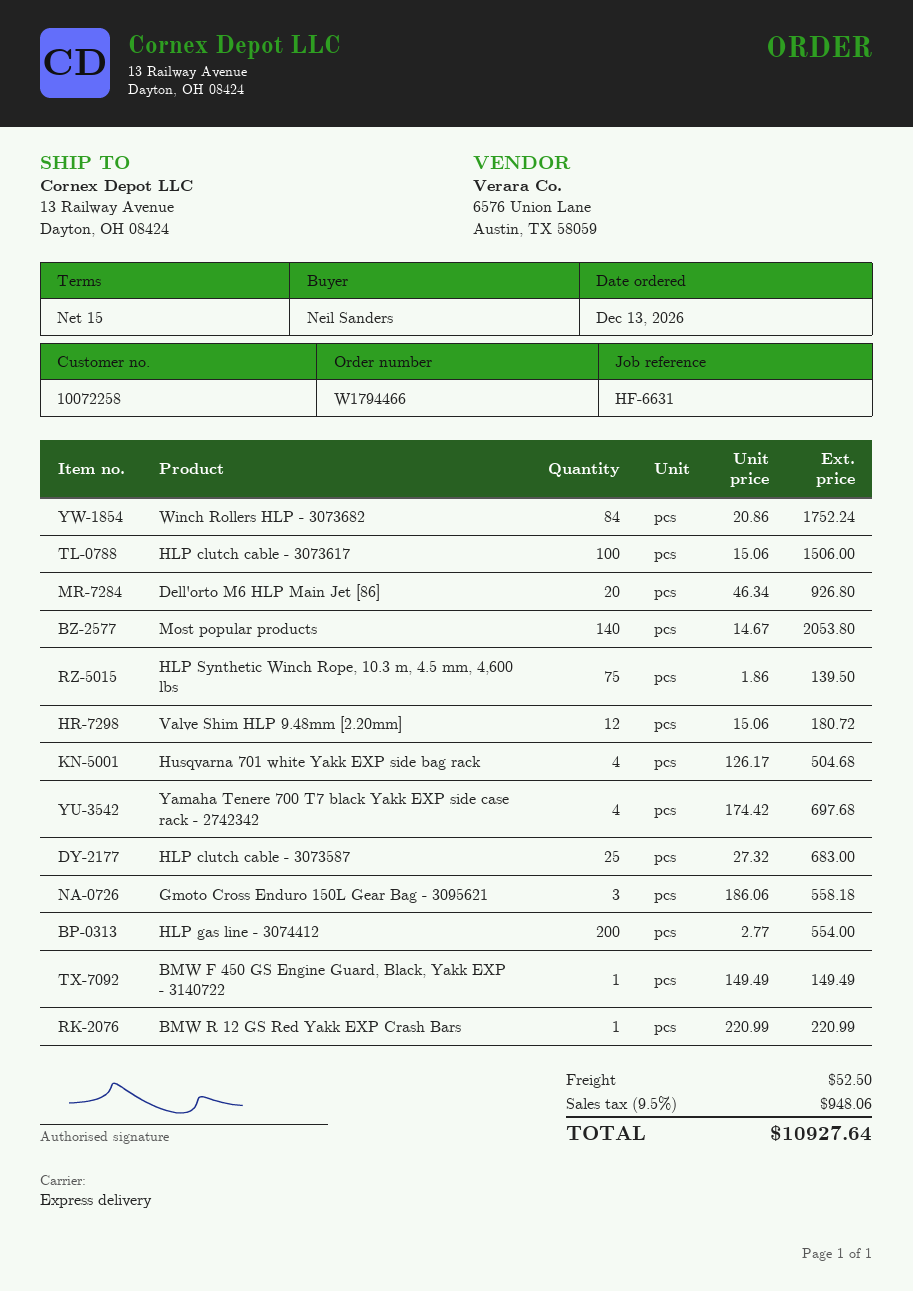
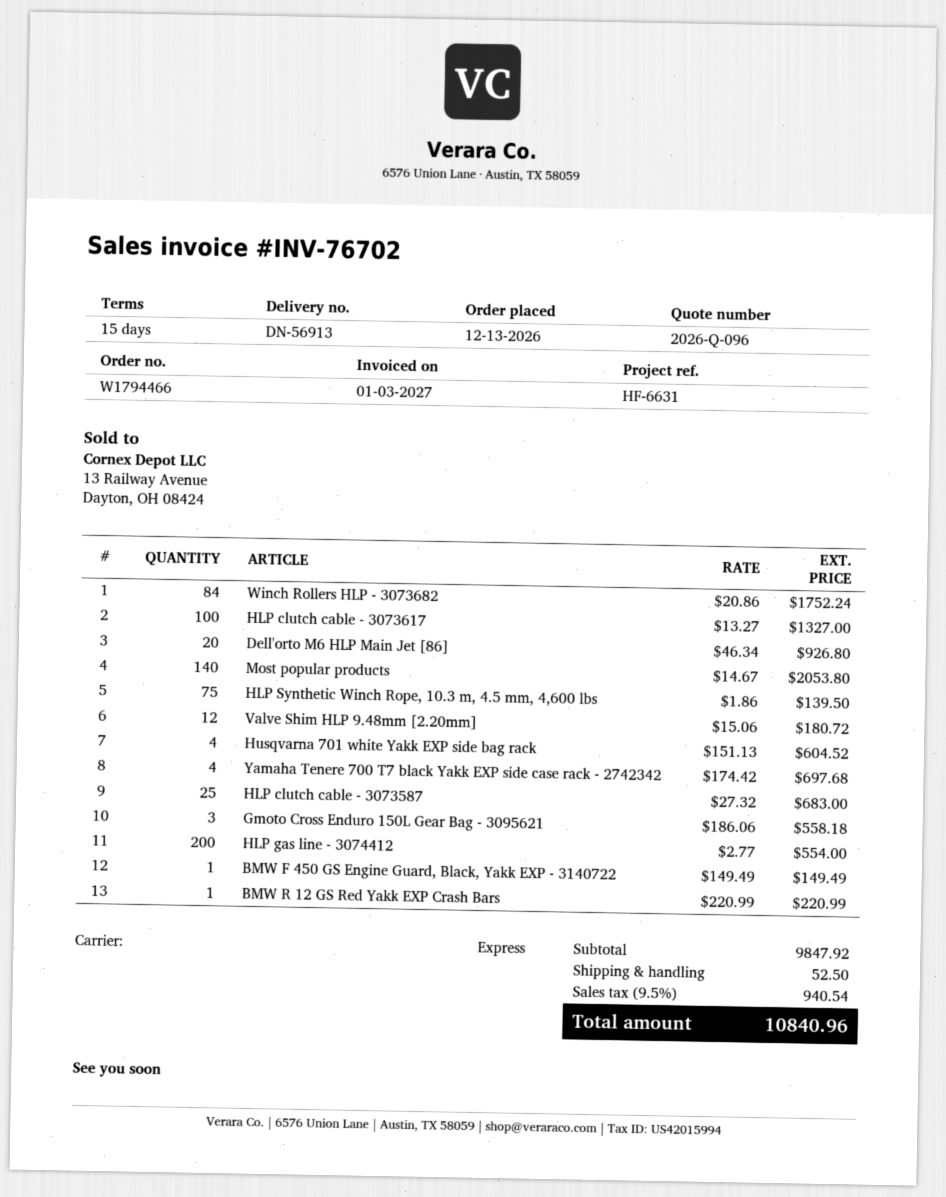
HLP clutch cable - 3073617: 100 x 15.06 = 1506.00 -> 100 x 13.27 = 1327.00
Husqvarna 701 white Yakk EXP side bag rack: 4 x 126.17 = 504.68 -> 4 x 151.13 = 604.52
tax: 9.5% = 948.06 -> 9.5% = 940.54
total: 10927.64 -> 10840.96

